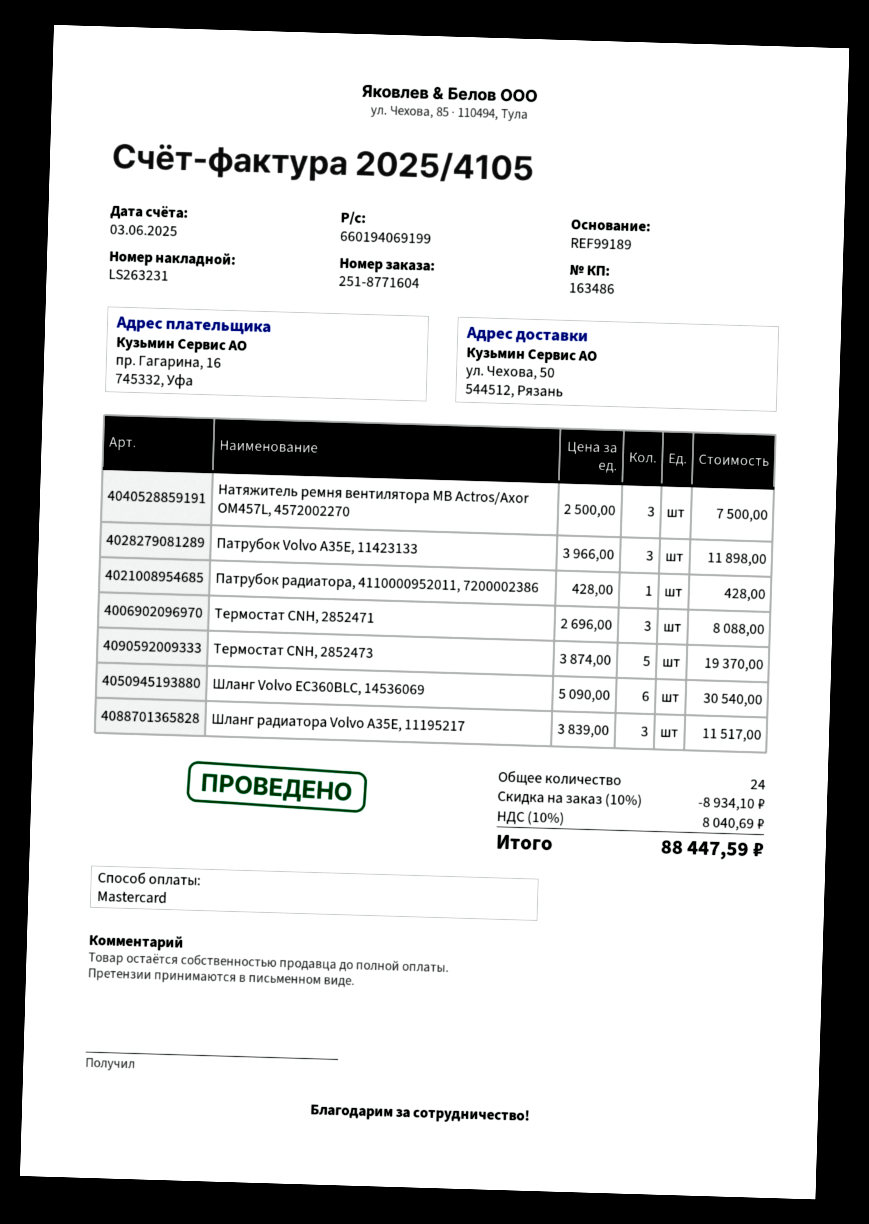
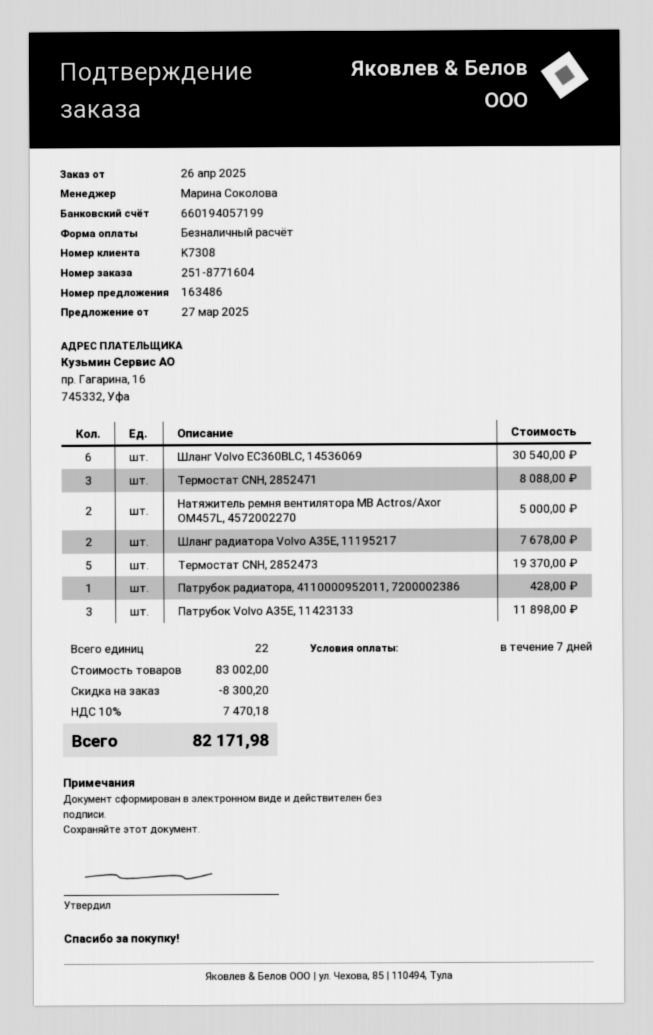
payment method: Mastercard -> bank transfer
bank account: 660194069199 -> 660194057199
Натяжитель ремня вентилятора MB Actros/Axor OM457L, 4572002270: 3 for 7500.00 -> 2 for 5000.00
Шланг радиатора Volvo A35E, 11195217: 3 for 11517.00 -> 2 for 7678.00
total quantity: 24 -> 22
discount: 8934.10 -> 8300.20
tax: 10% = 8040.69 -> 10% = 7470.18
total: 88447.59 -> 82171.98

